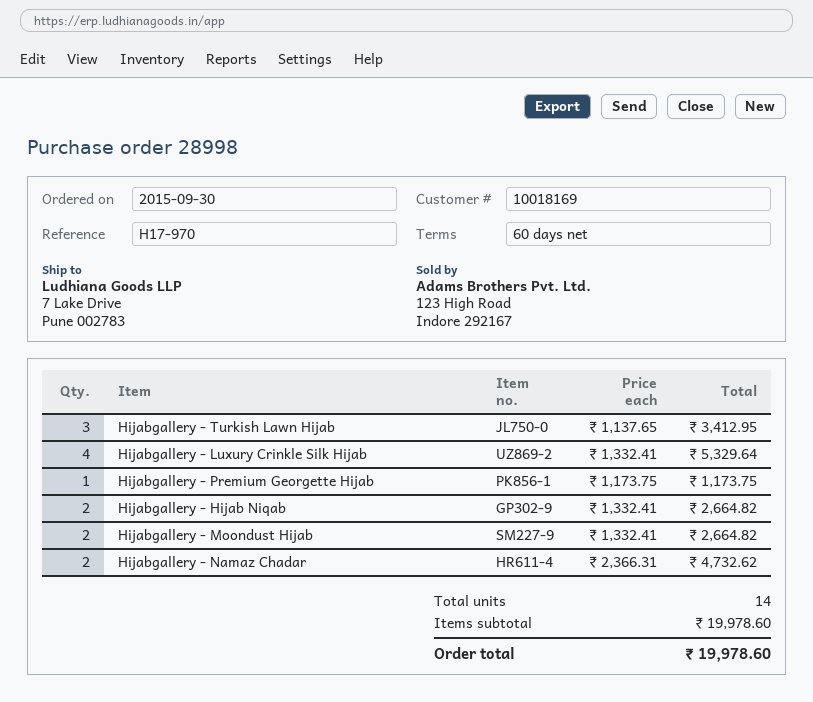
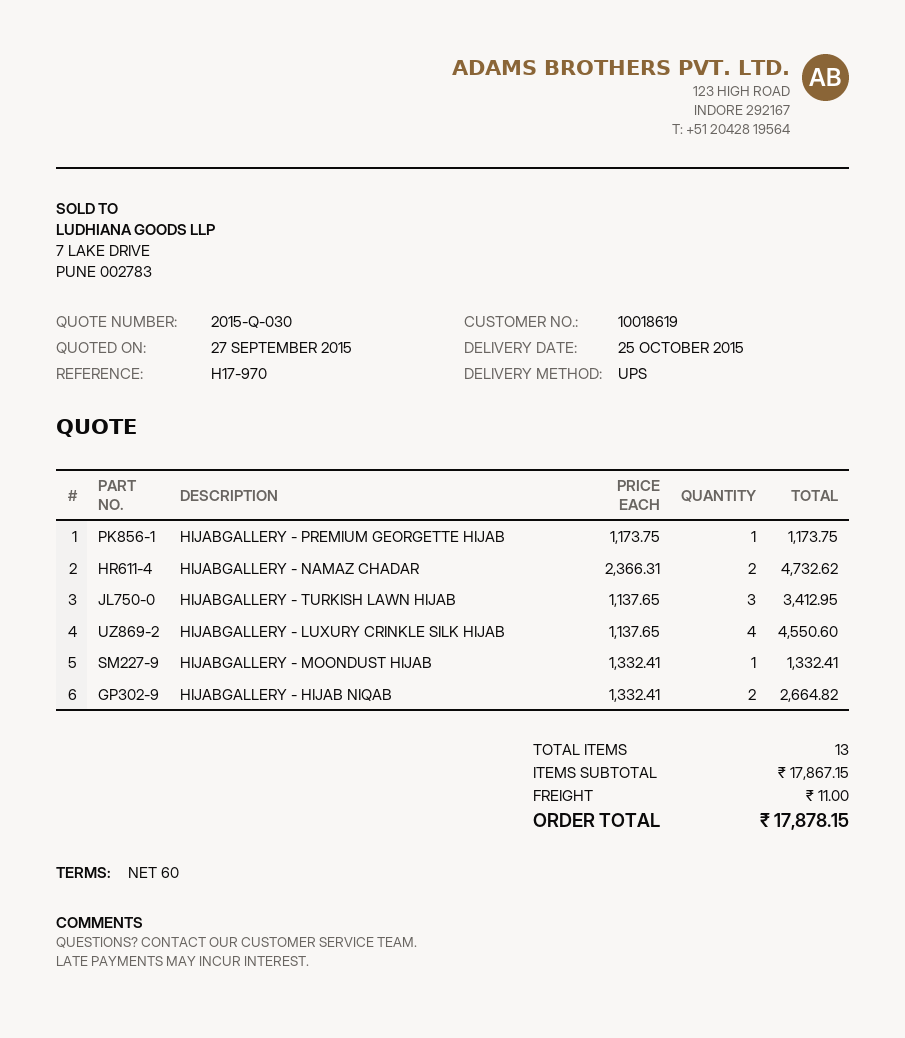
customer number: 10018169 -> 10018619
Hijabgallery - Luxury Crinkle Silk Hijab: 4 x 1332.41 = 5329.64 -> 4 x 1137.65 = 4550.60
Hijabgallery - Moondust Hijab: 2 x 1332.41 = 2664.82 -> 1 x 1332.41 = 1332.41
total quantity: 14 -> 13
subtotal: 19978.60 -> 17867.15
shipping: none -> 11.00
total: 19978.60 -> 17878.15

